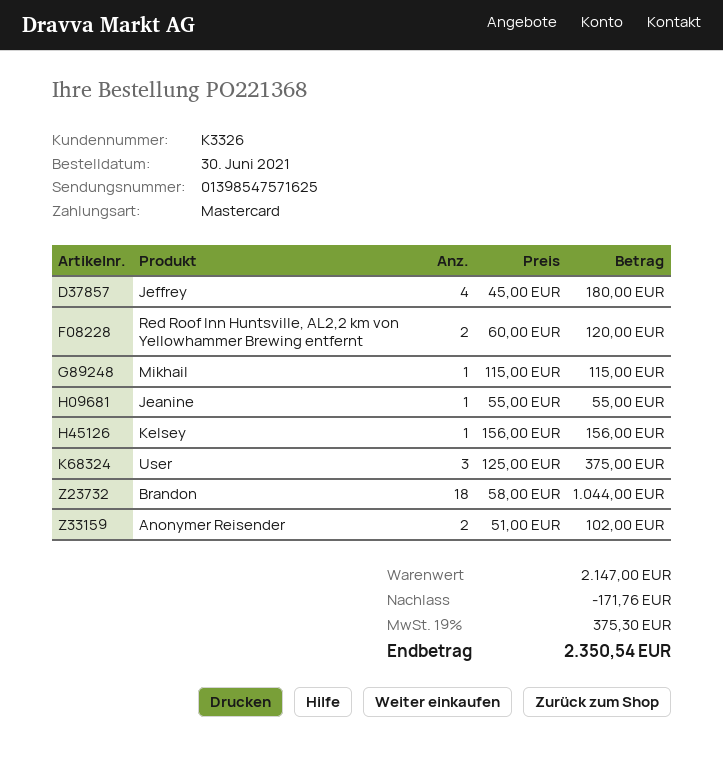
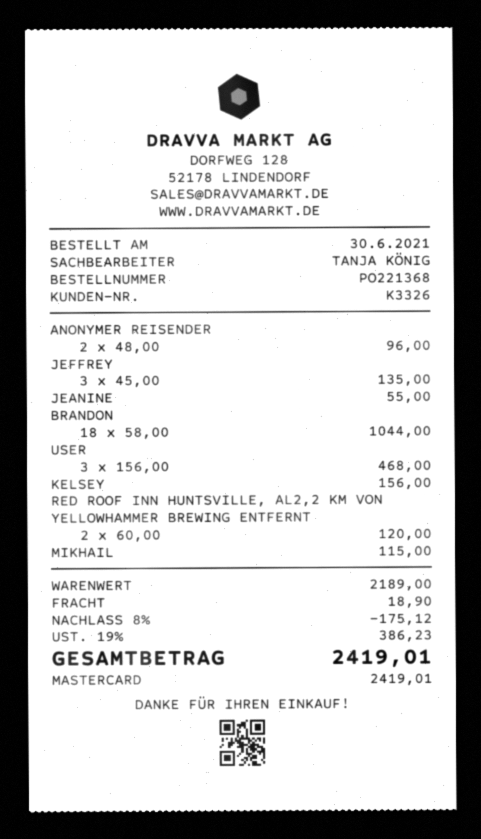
Jeffrey: 4 x 45.00 = 180.00 -> 3 x 45.00 = 135.00
User: 3 x 125.00 = 375.00 -> 3 x 156.00 = 468.00
Anonymer Reisender: 2 x 51.00 = 102.00 -> 2 x 48.00 = 96.00
subtotal: 2147.00 -> 2189.00
discount: 171.76 -> 175.12
shipping: none -> 18.90
tax: 19% = 375.30 -> 19% = 386.23
total: 2350.54 -> 2419.01

